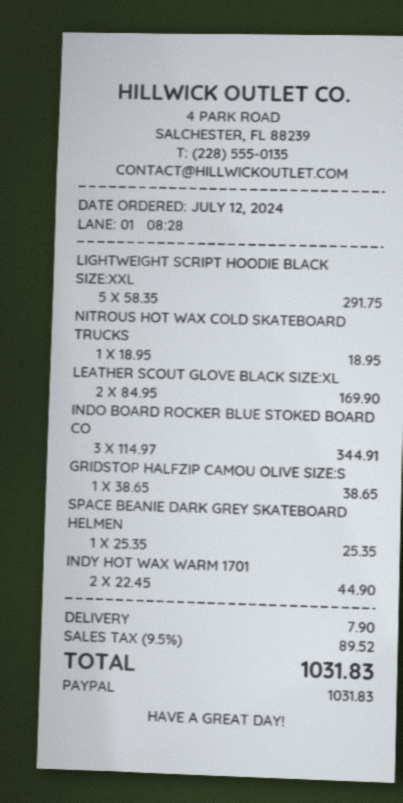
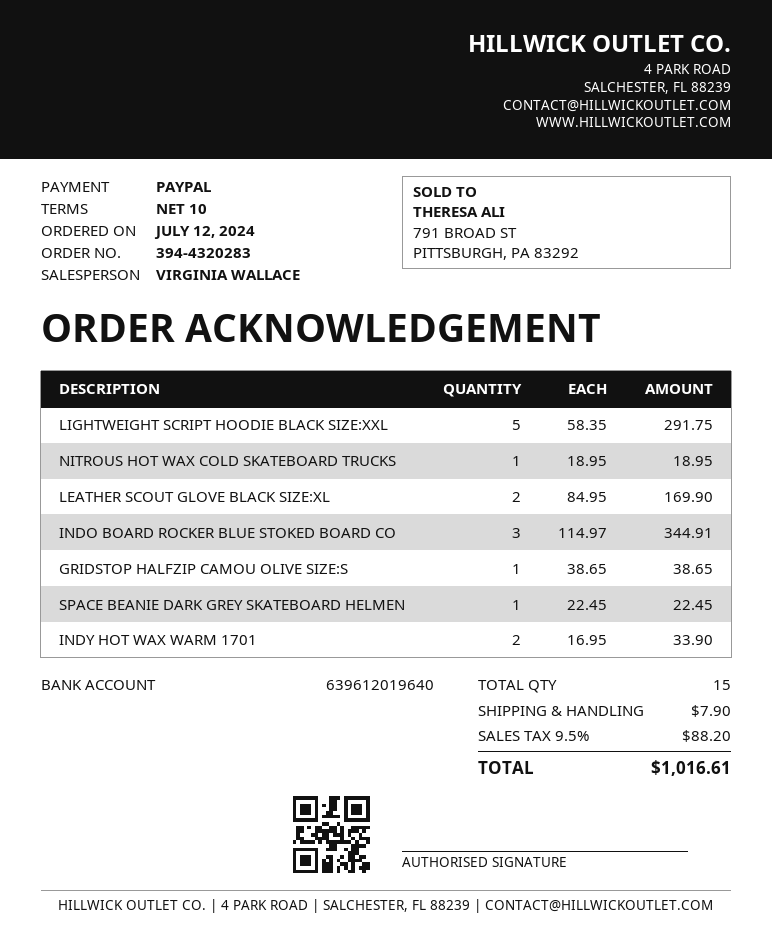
SPACE BEANIE DARK GREY SKATEBOARD HELMEN: 1 x 25.35 = 25.35 -> 1 x 22.45 = 22.45
INDY HOT WAX WARM 1701: 2 x 22.45 = 44.90 -> 2 x 16.95 = 33.90
tax: 9.5% = 89.52 -> 9.5% = 88.20
total: 1031.83 -> 1016.61

